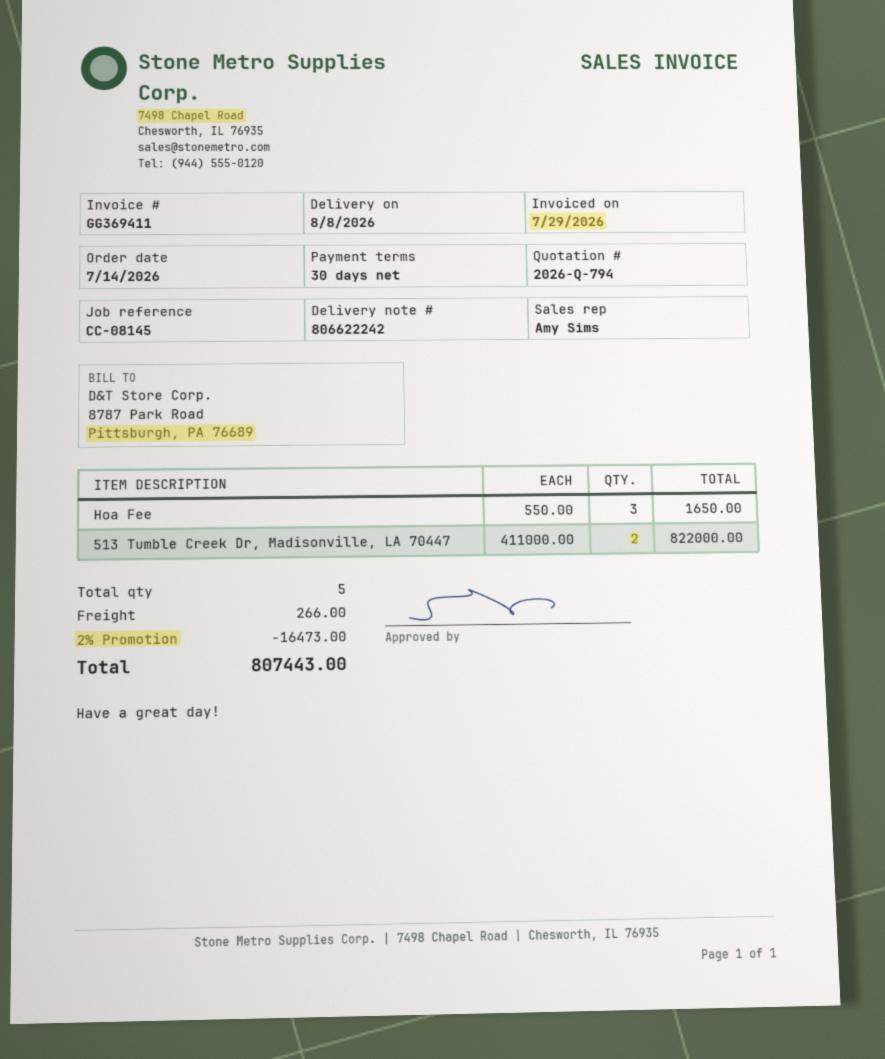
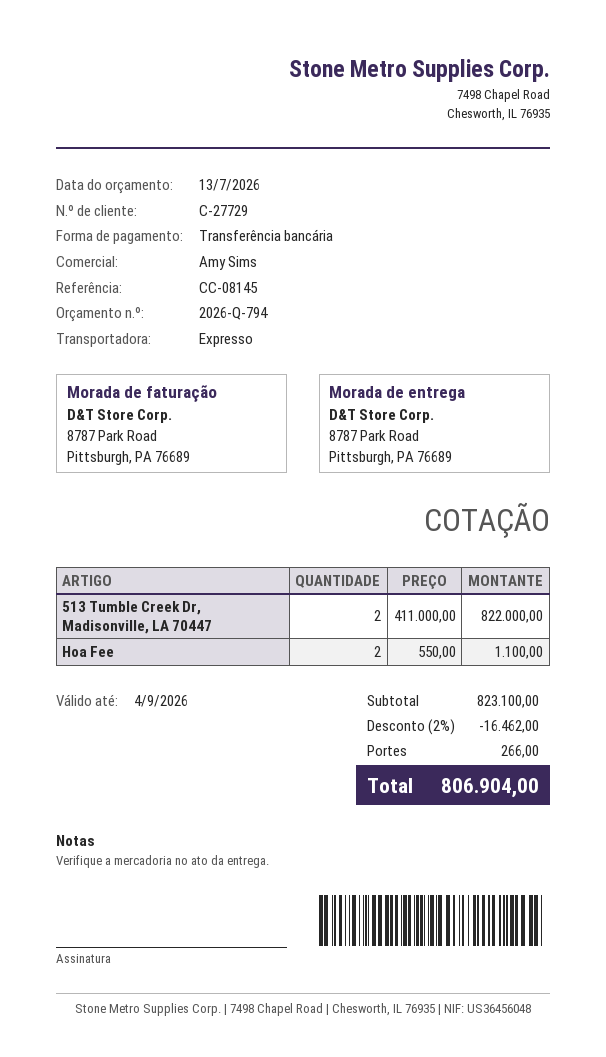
Hoa Fee: 3 x 550.00 = 1650.00 -> 2 x 550.00 = 1100.00
discount: 2% = 16473.00 -> 2% = 16462.00
total: 807443.00 -> 806904.00

